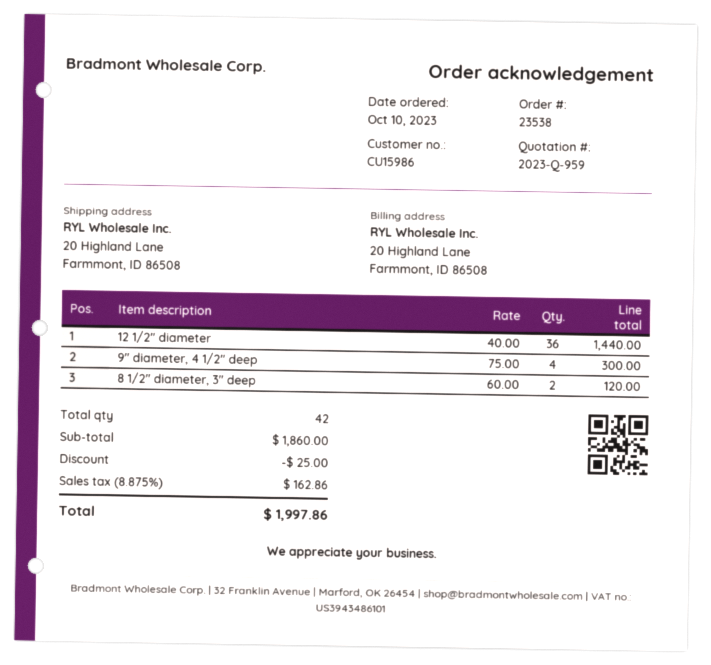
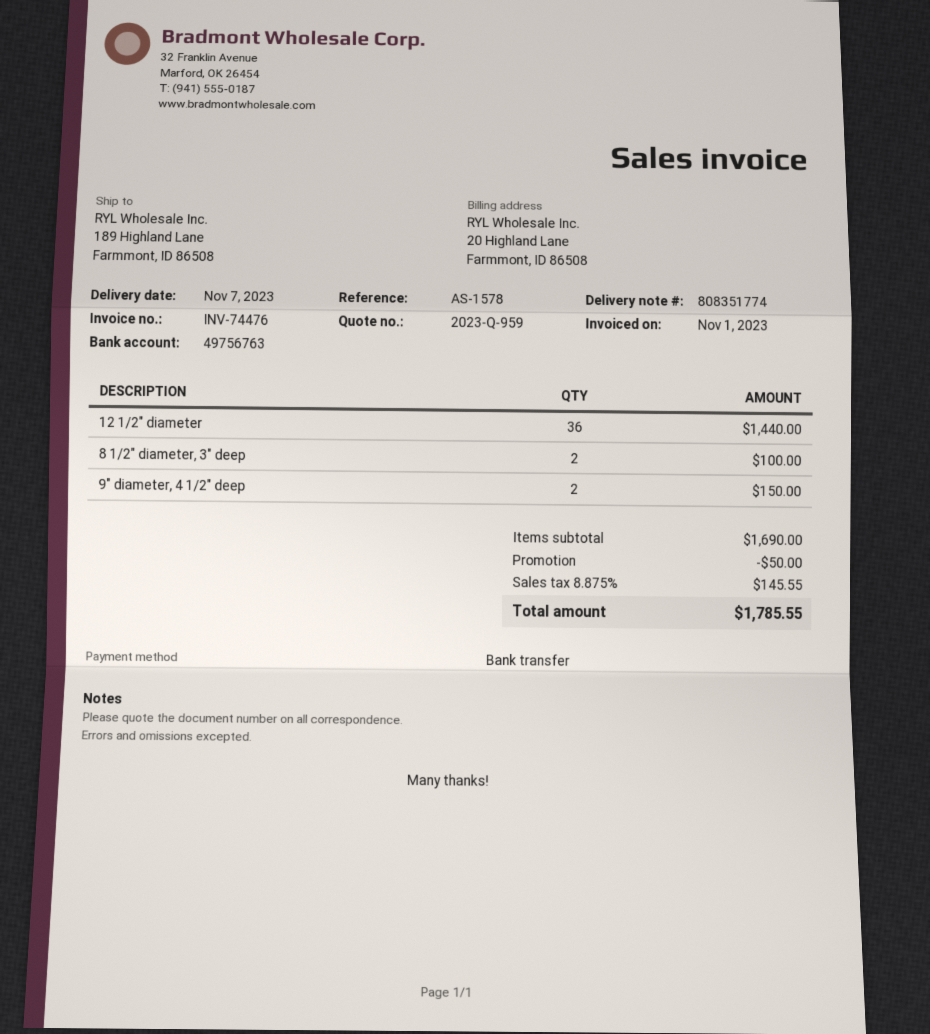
ship to: 20 Highland Lane, Farmmont, ID 86508 -> 189 Highland Lane, Farmmont, ID 86508
9" diameter, 4 1/2" deep: 4 for 300.00 -> 2 for 150.00
8 1/2" diameter, 3" deep: 2 for 120.00 -> 2 for 100.00
subtotal: 1860.00 -> 1690.00
discount: 25.00 -> 50.00
tax: 8.875% = 162.86 -> 8.875% = 145.55
total: 1997.86 -> 1785.55

